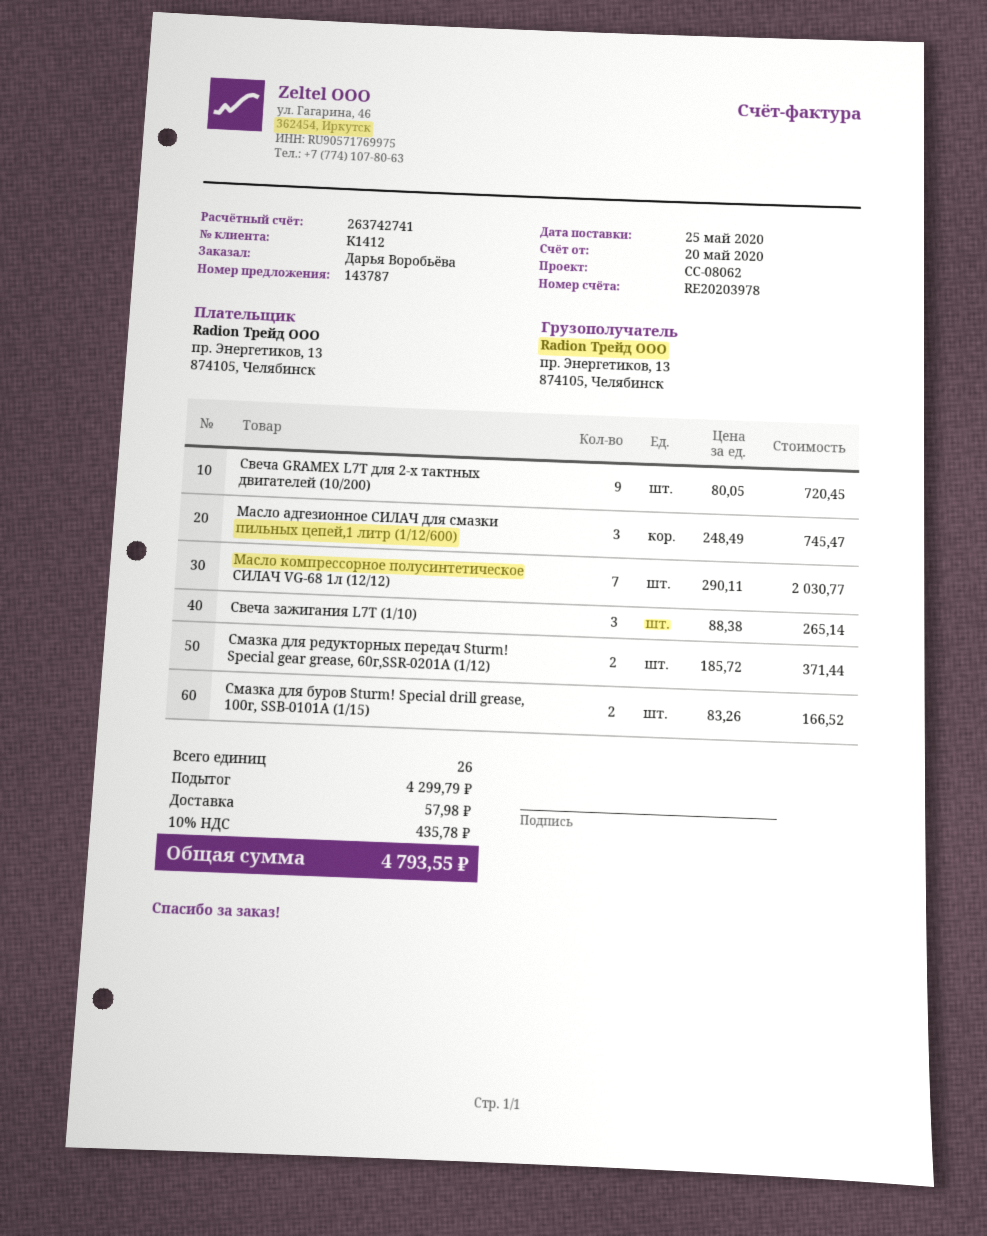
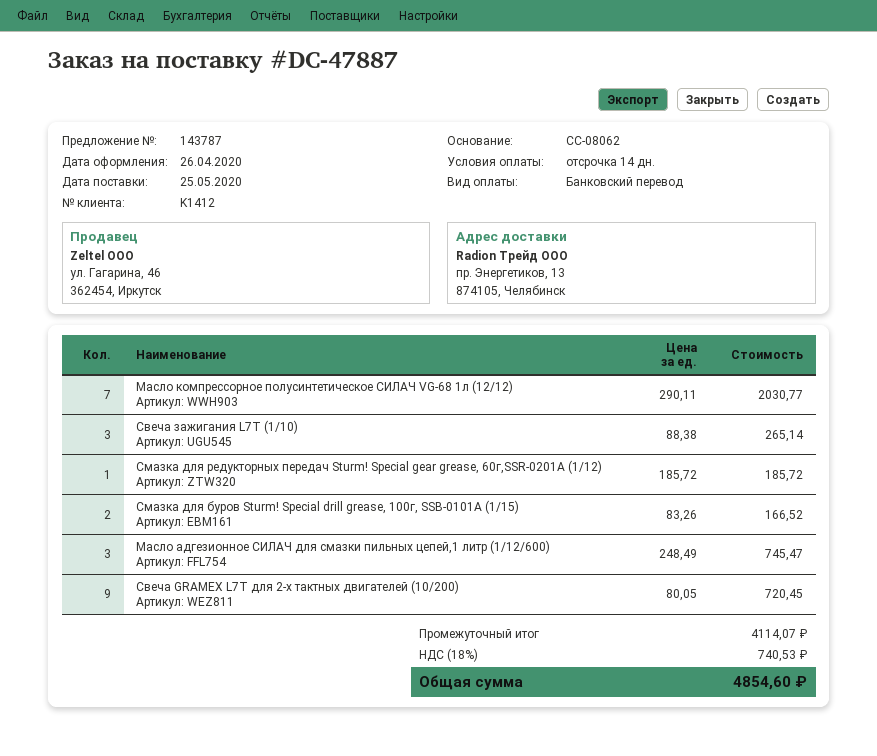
Смазка для редукторных передач Sturm! Special gear grease, 60г,SSR-0201A (1/12): 2 x 185.72 = 371.44 -> 1 x 185.72 = 185.72
subtotal: 4299.79 -> 4114.07
shipping: 57.98 -> none
tax: 10% = 435.78 -> 18% = 740.53
total: 4793.55 -> 4854.60

